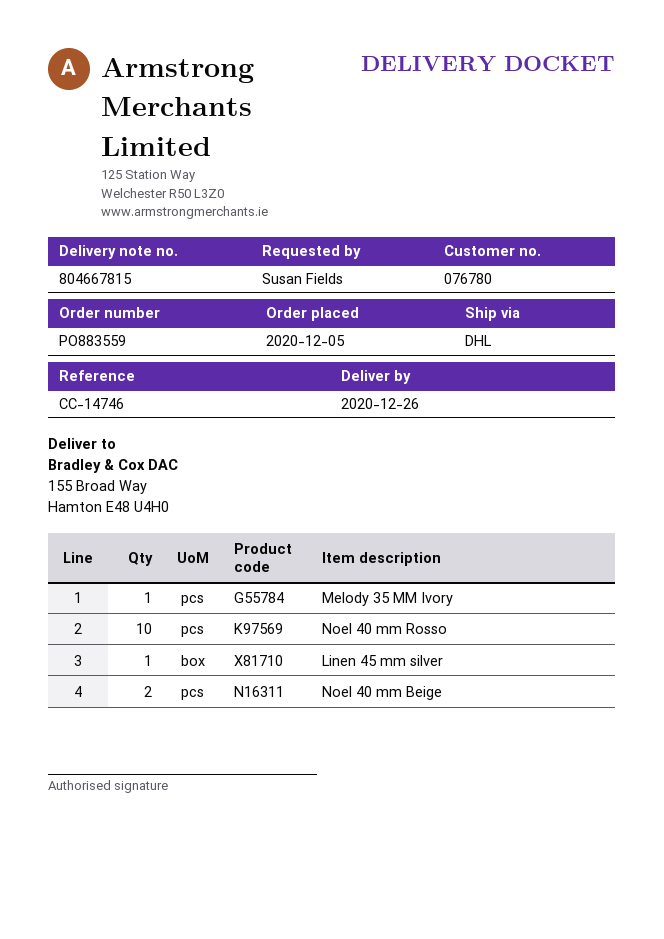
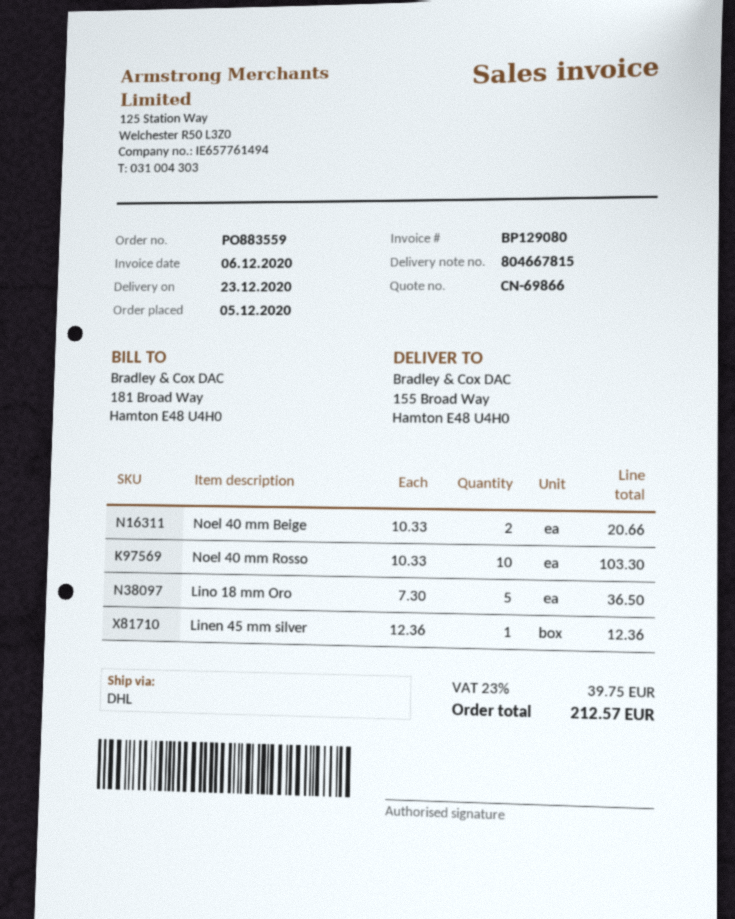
delivery date: 2020-12-26 -> 2020-12-23
Melody 35 MM Ivory: 1 -> none
Lino 18 mm Oro: none -> 5

